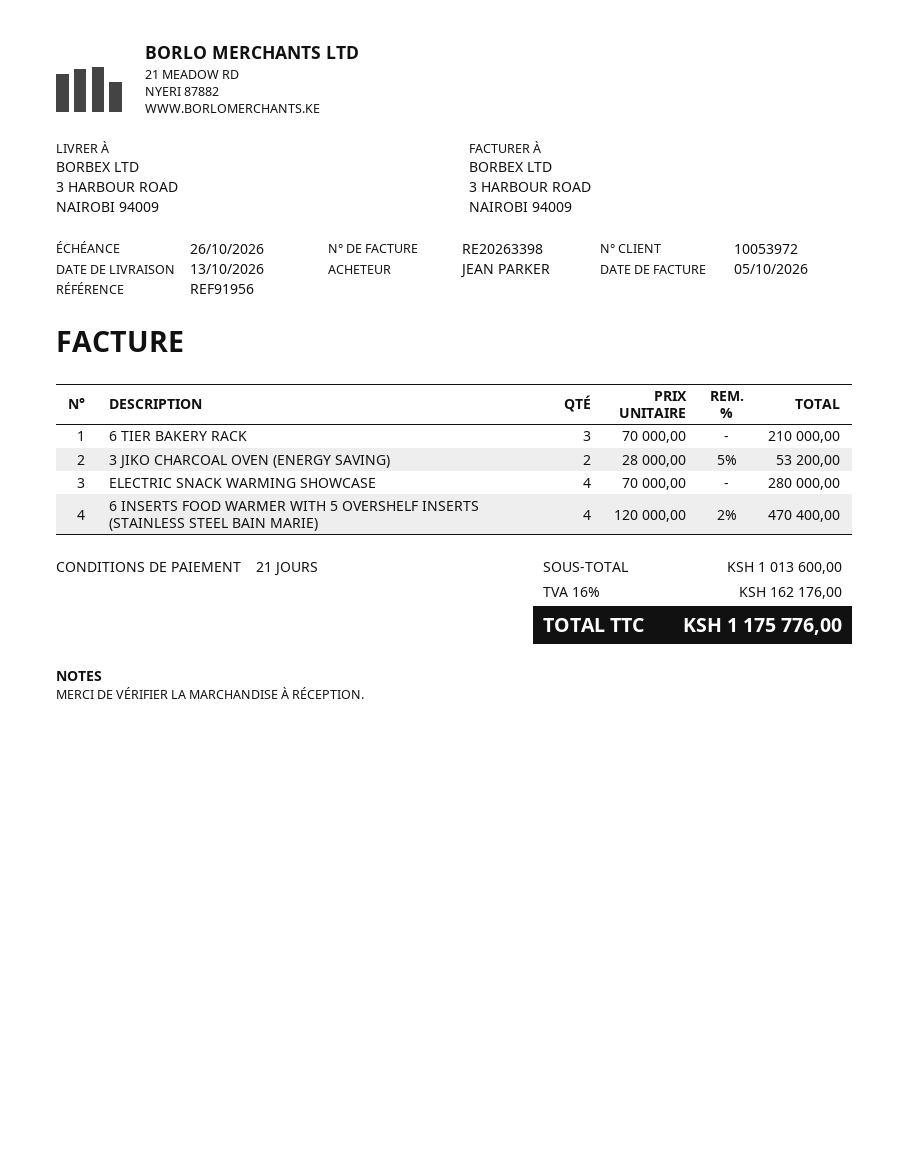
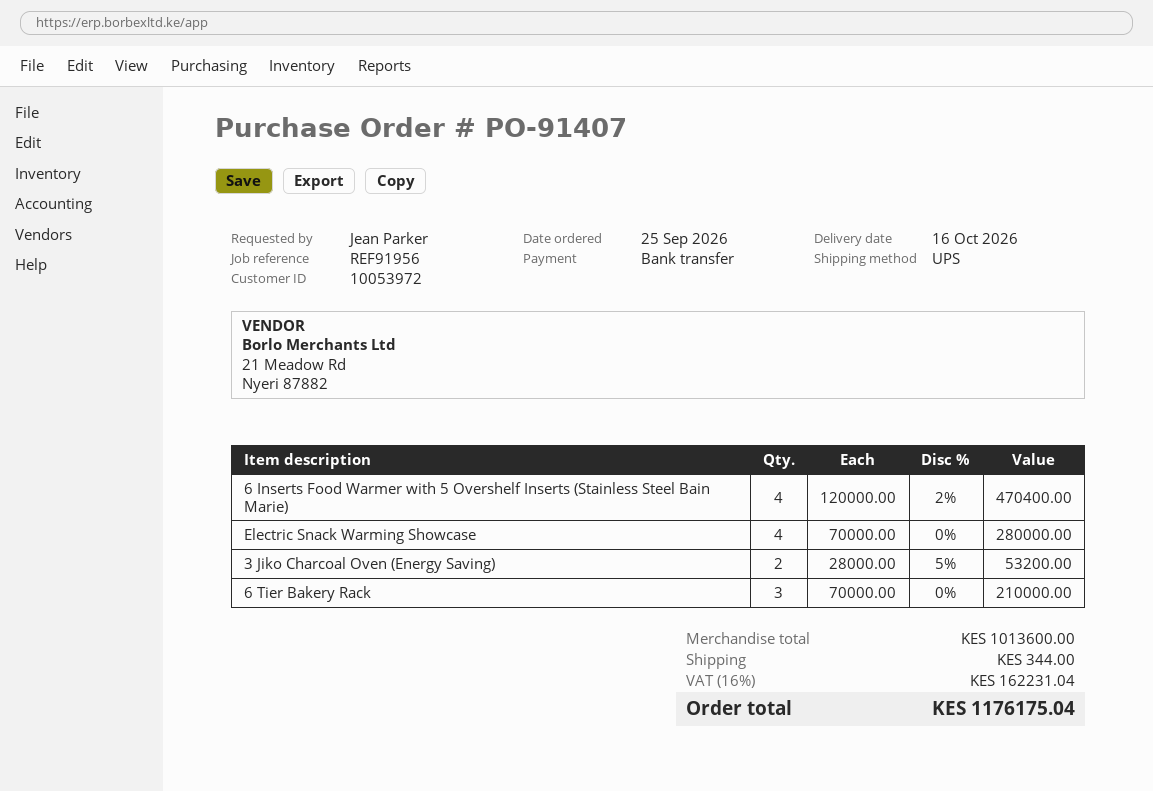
delivery date: 2026-10-13 -> 2026-10-16
shipping: none -> 344.00
tax: 16% = 162176.00 -> 16% = 162231.04
total: 1175776.00 -> 1176175.04

